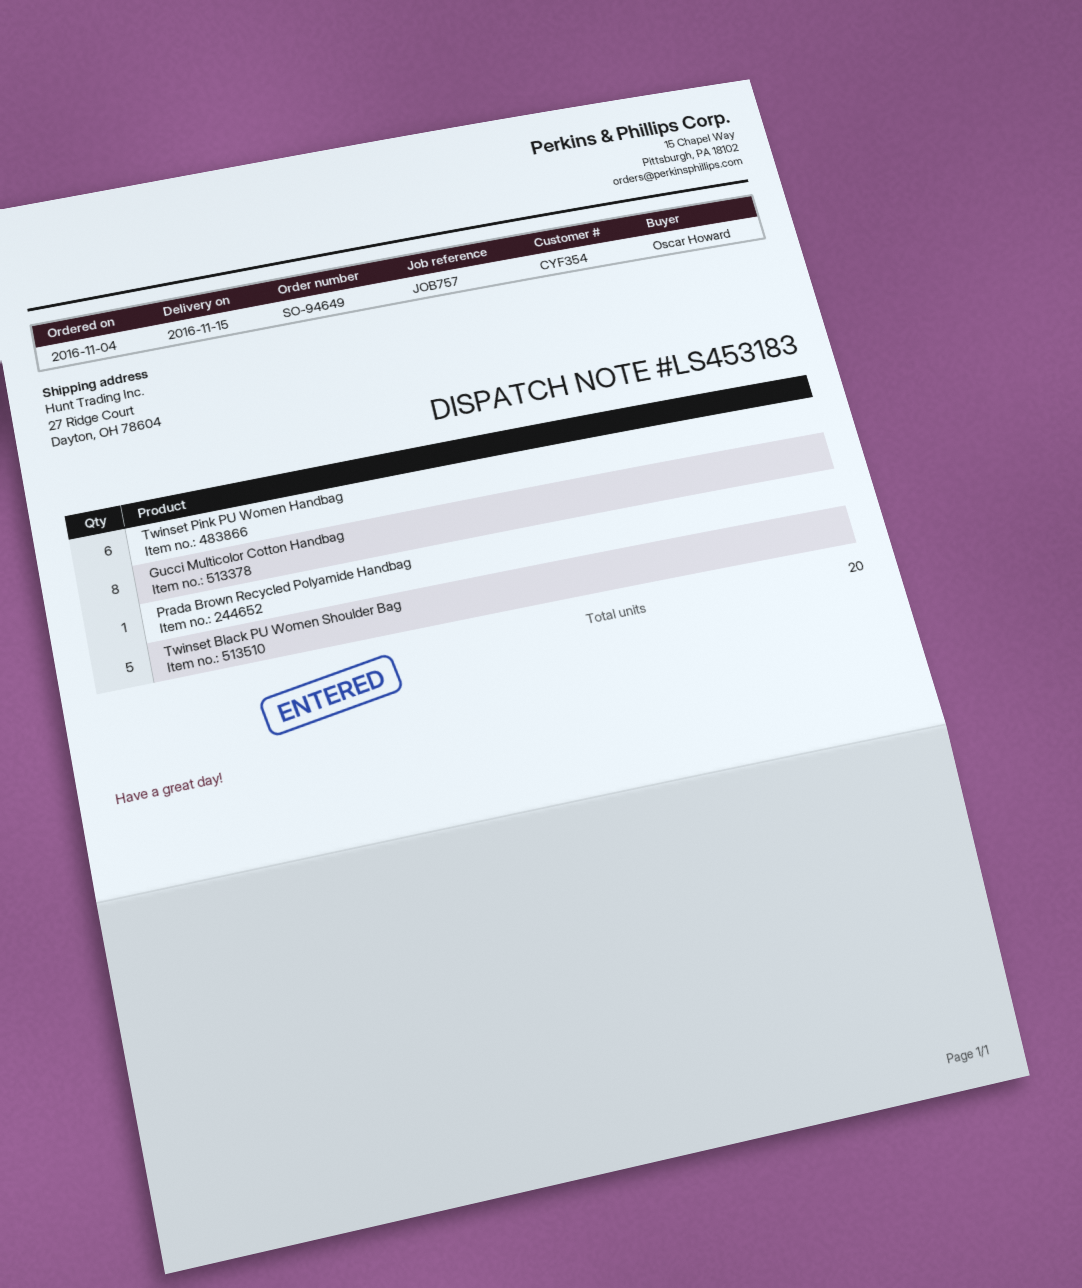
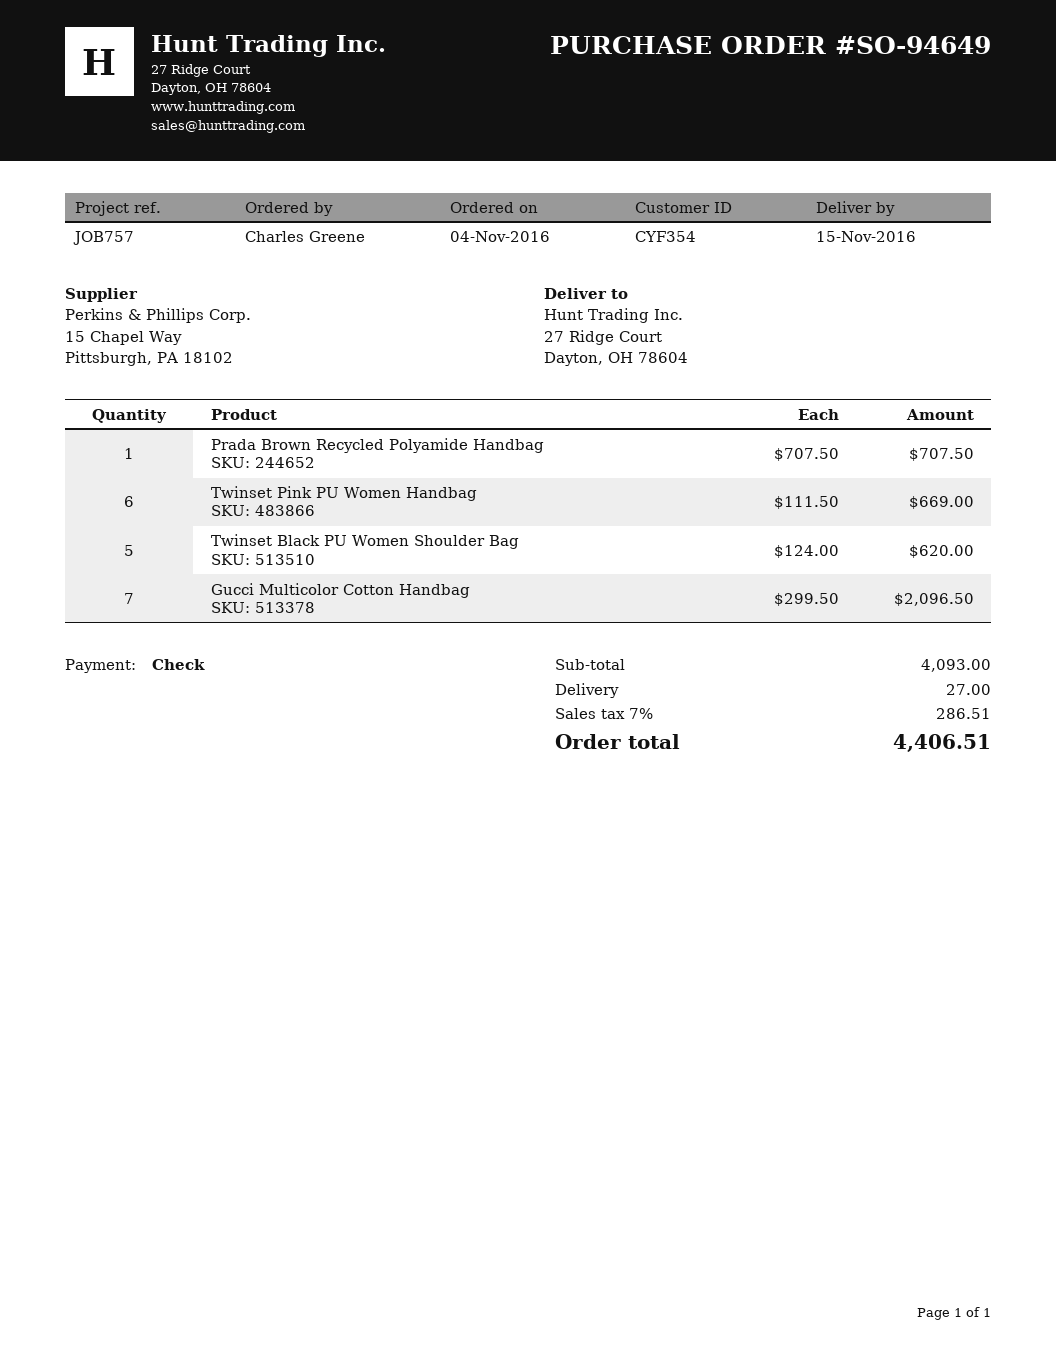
ordered by: Oscar Howard -> Charles Greene
Gucci Multicolor Cotton Handbag: 8 -> 7

